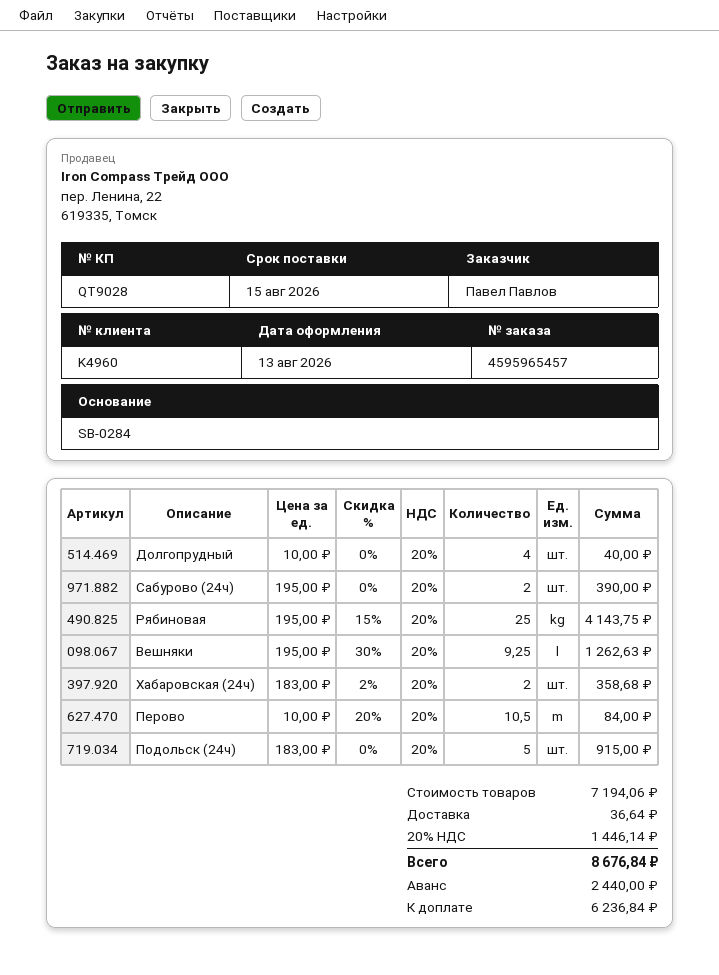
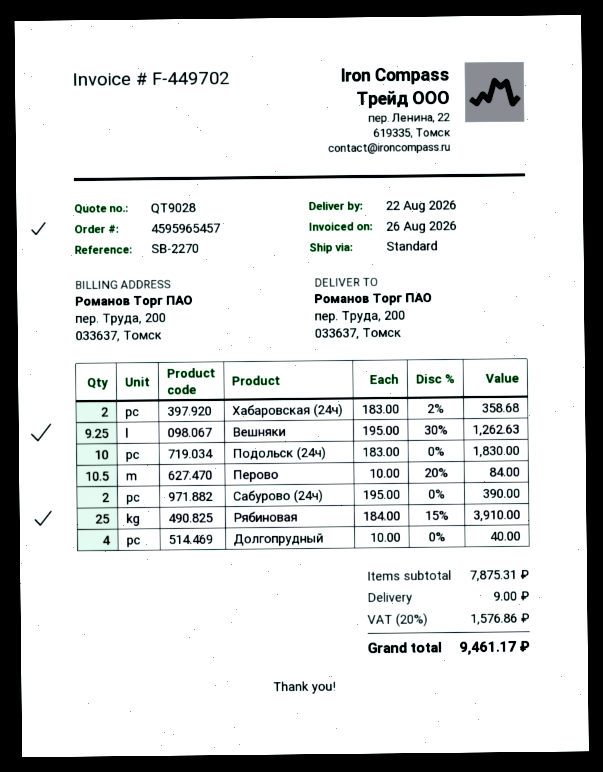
delivery date: 2026-08-15 -> 2026-08-22
reference: SB-0284 -> SB-2270
Рябиновая: 25 x 195.00 - 15% = 4143.75 -> 25 x 184.00 - 15% = 3910.00
Подольск (24ч): 5 x 183.00 = 915.00 -> 10 x 183.00 = 1830.00
subtotal: 7194.06 -> 7875.31
shipping: 36.64 -> 9.00
tax: 20% = 1446.14 -> 20% = 1576.86
total: 8676.84 -> 9461.17

